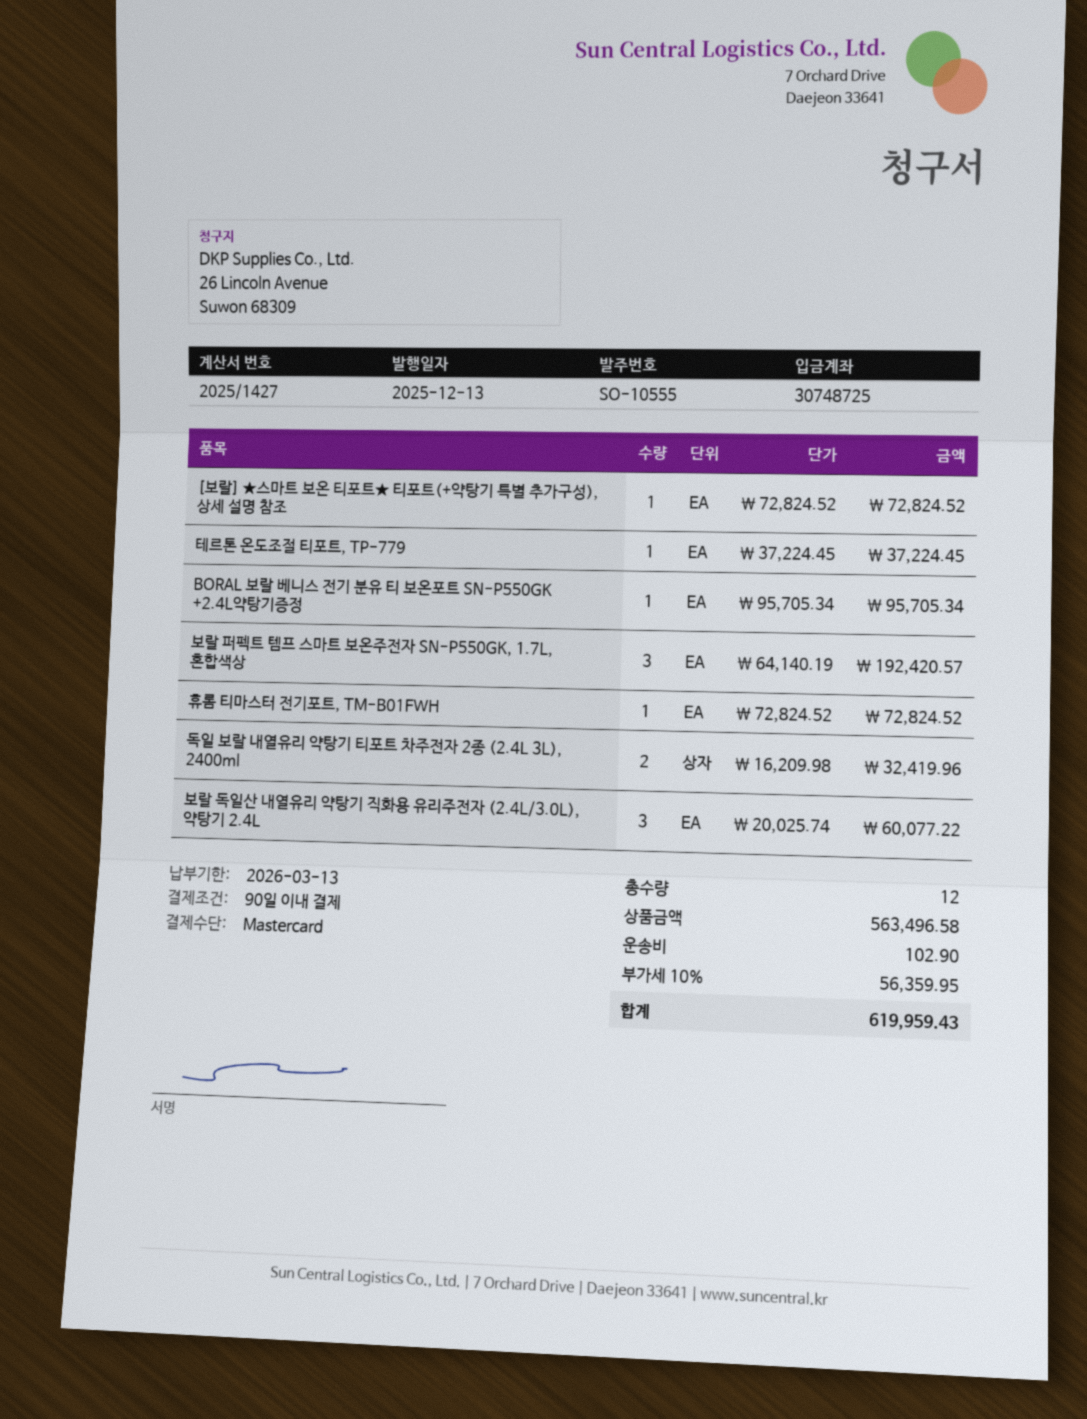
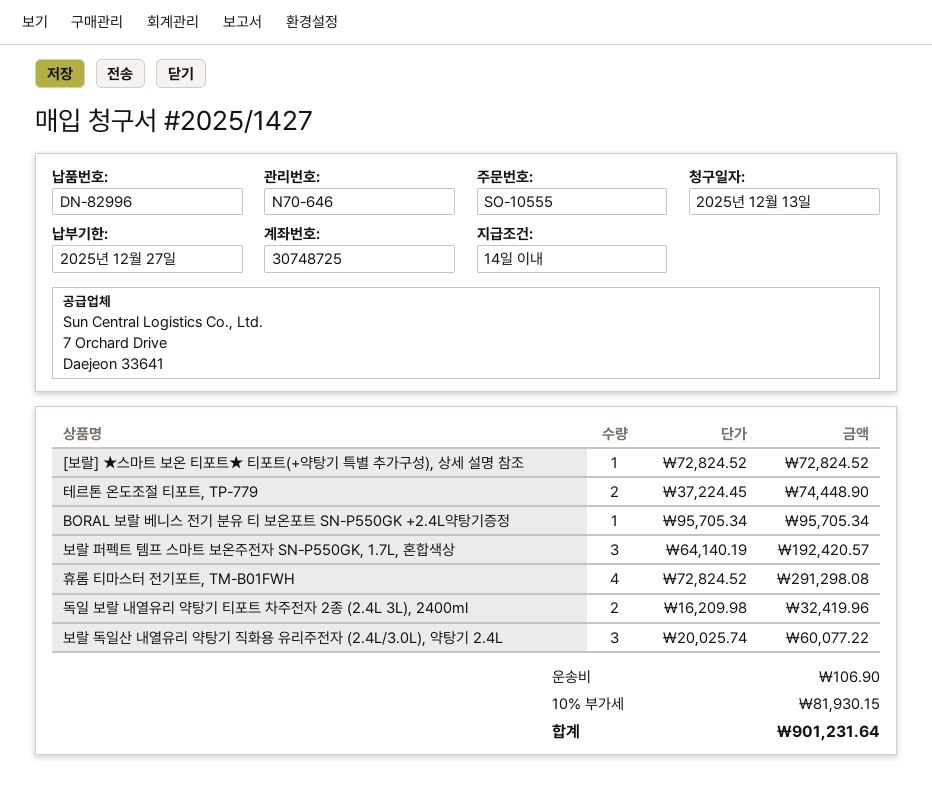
payment terms: 90 days -> 14 days
due date: 2026-03-13 -> 2025-12-27
테르톤 온도조절 티포트, TP-779: 1 x 37224.45 = 37224.45 -> 2 x 37224.45 = 74448.90
휴롬 티마스터 전기포트, TM-B01FWH: 1 x 72824.52 = 72824.52 -> 4 x 72824.52 = 291298.08
shipping: 102.90 -> 106.90
tax: 10% = 56359.95 -> 10% = 81930.15
total: 619959.43 -> 901231.64

